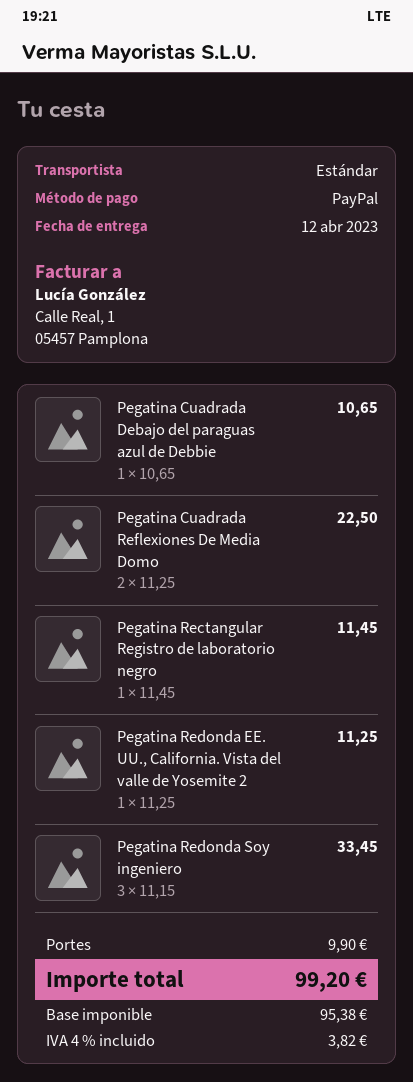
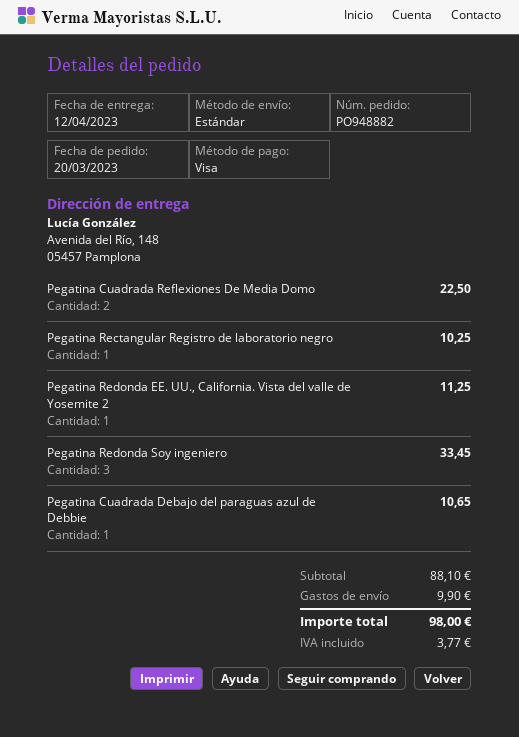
payment method: PayPal -> Visa
Pegatina Rectangular Registro de laboratorio negro: 1 for 11.45 -> 1 for 10.25
tax: 3.82 -> 3.77
total: 99.20 -> 98.00

